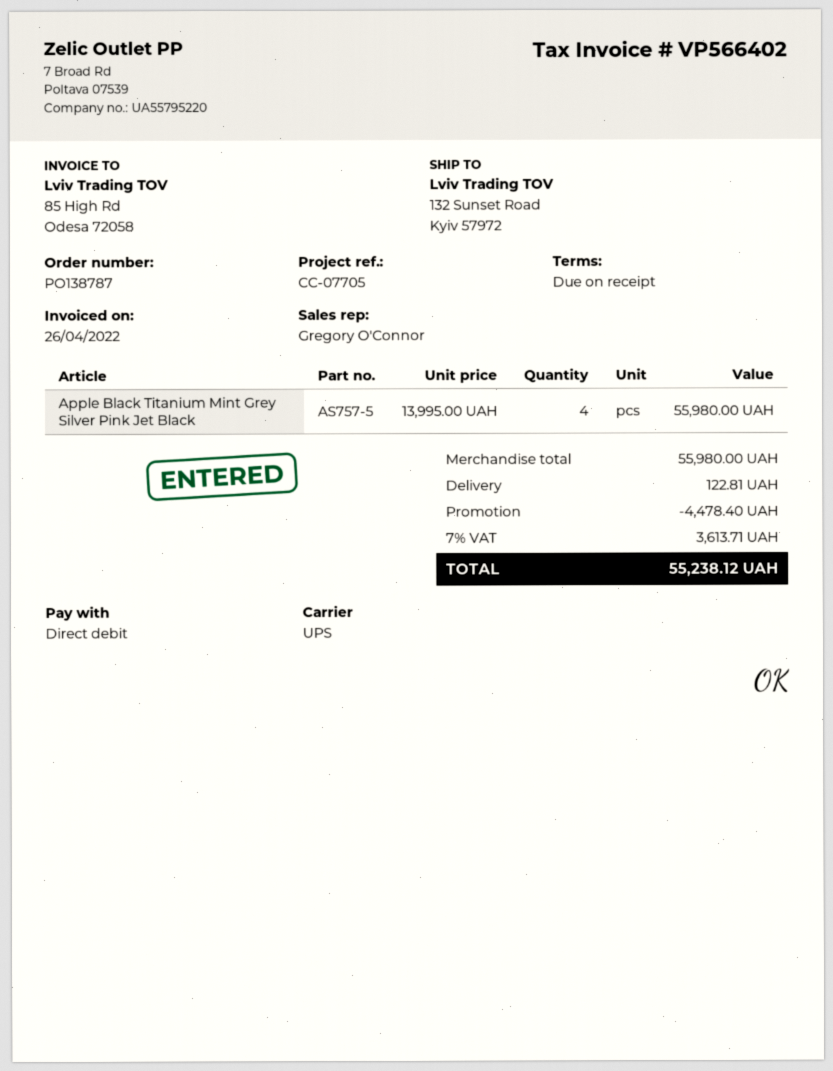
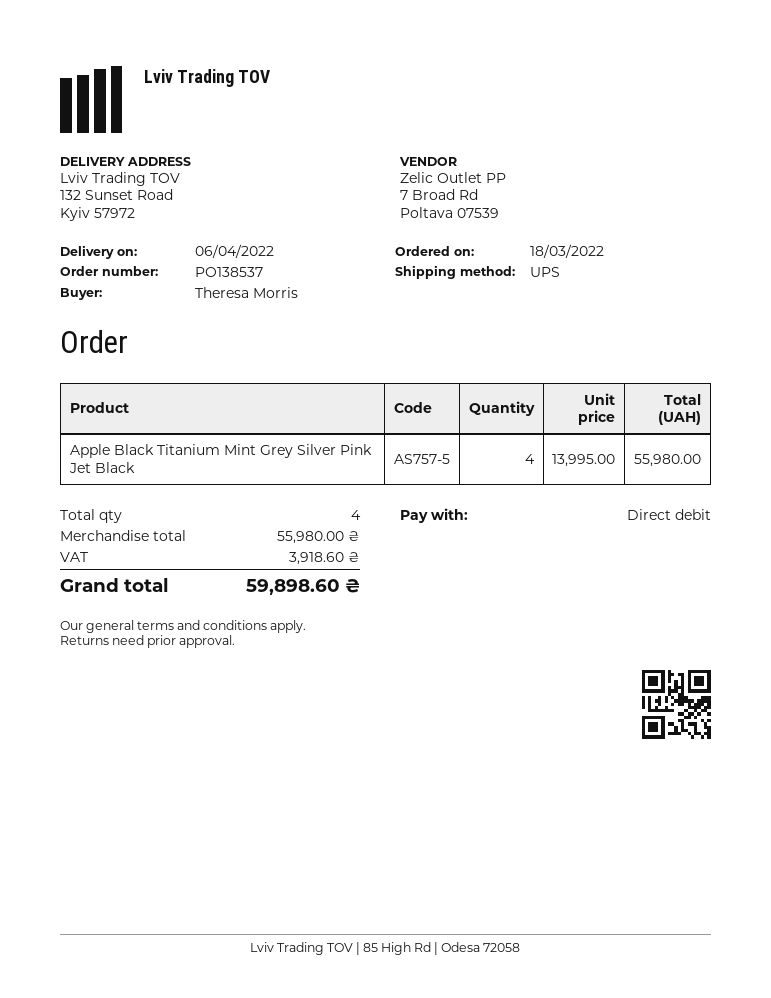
order number: PO138787 -> PO138537
discount: 4478.40 -> none
shipping: 122.81 -> none
tax: 3613.71 -> 3918.60
total: 55238.12 -> 59898.60

